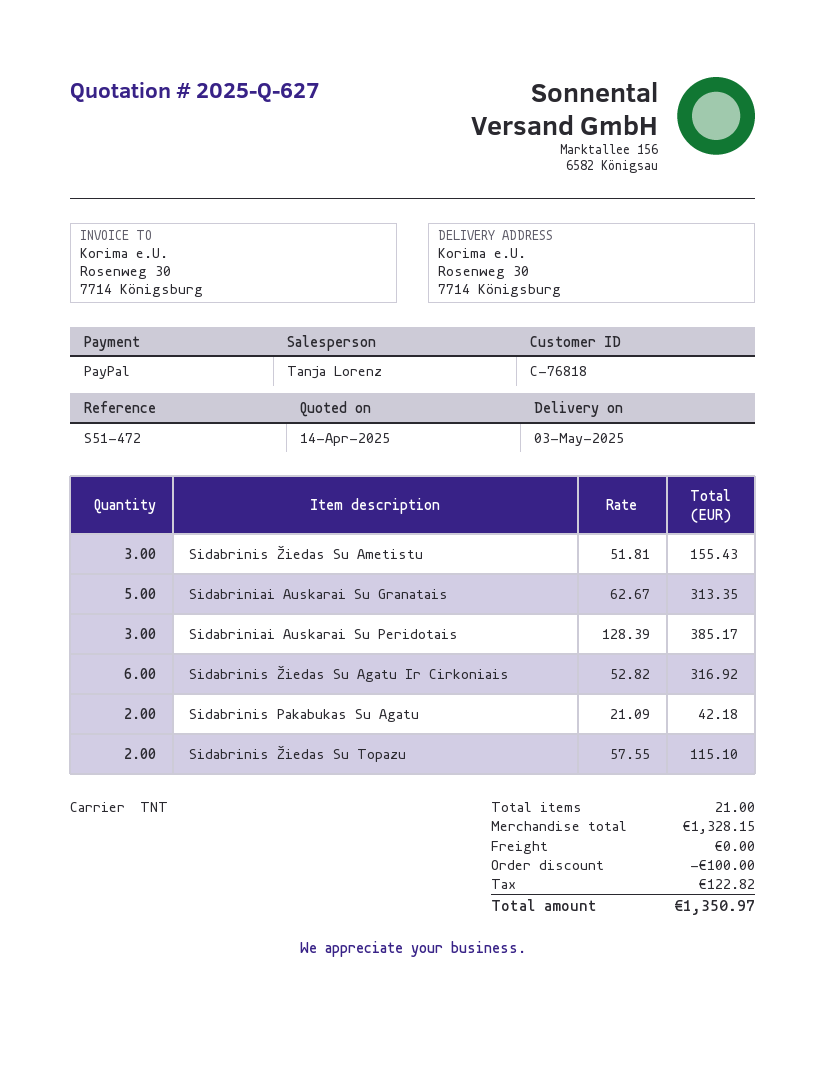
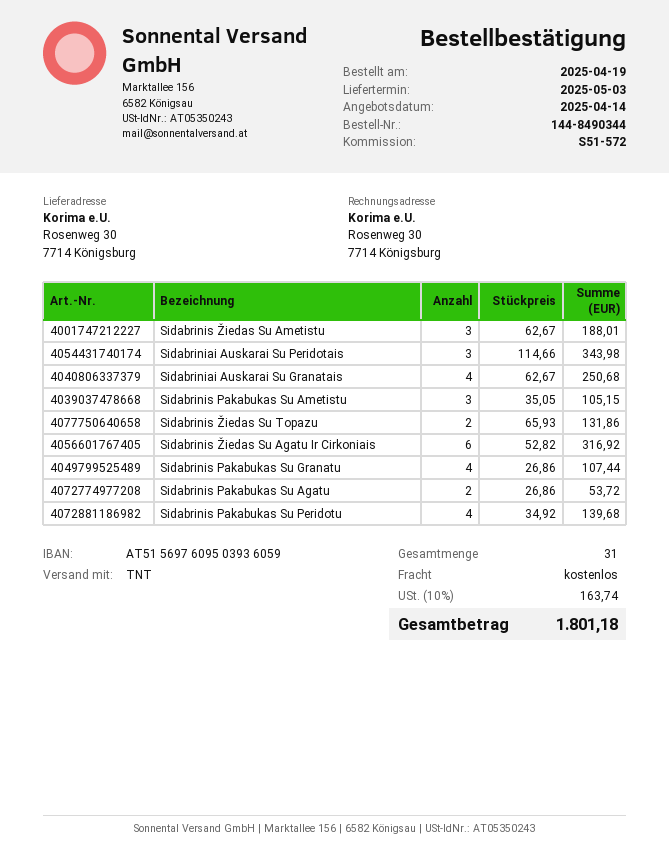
reference: S51-472 -> S51-572
Sidabrinis Žiedas Su Ametistu: 3 x 51.81 = 155.43 -> 3 x 62.67 = 188.01
Sidabriniai Auskarai Su Granatais: 5 x 62.67 = 313.35 -> 4 x 62.67 = 250.68
Sidabriniai Auskarai Su Peridotais: 3 x 128.39 = 385.17 -> 3 x 114.66 = 343.98
Sidabrinis Pakabukas Su Agatu: 2 x 21.09 = 42.18 -> 2 x 26.86 = 53.72
Sidabrinis Žiedas Su Topazu: 2 x 57.55 = 115.10 -> 2 x 65.93 = 131.86
Sidabrinis Pakabukas Su Ametistu: none -> 3 x 35.05 = 105.15
Sidabrinis Pakabukas Su Granatu: none -> 4 x 26.86 = 107.44
Sidabrinis Pakabukas Su Peridotu: none -> 4 x 34.92 = 139.68
total quantity: 21 -> 31
discount: 100.00 -> none
tax: 122.82 -> 163.74
total: 1350.97 -> 1801.18

